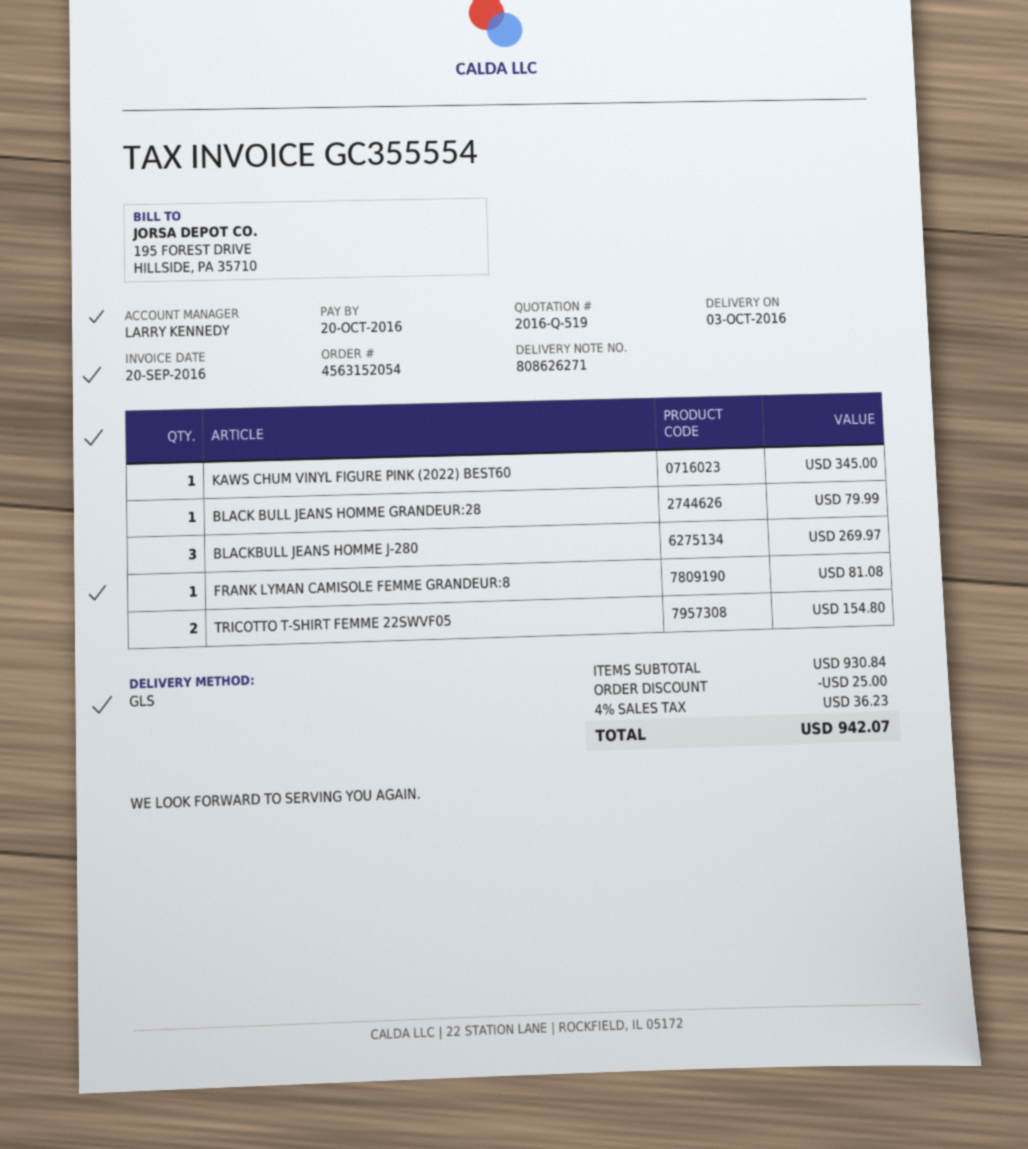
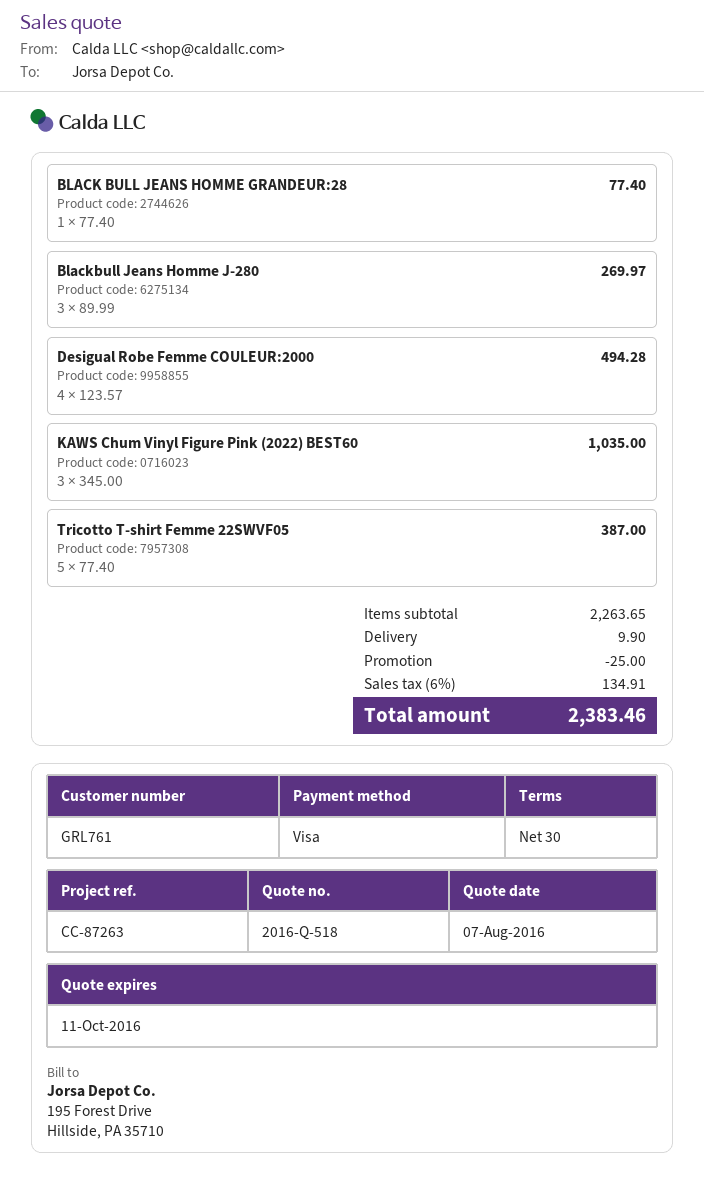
quote number: 2016-Q-519 -> 2016-Q-518
KAWS CHUM VINYL FIGURE PINK (2022) BEST60: 1 for 345.00 -> 3 for 1035.00
BLACK BULL JEANS HOMME GRANDEUR:28: 1 for 79.99 -> 1 for 77.40
FRANK LYMAN CAMISOLE FEMME GRANDEUR:8: 1 for 81.08 -> none
TRICOTTO T-SHIRT FEMME 22SWVF05: 2 for 154.80 -> 5 for 387.00
Desigual Robe Femme COULEUR:2000: none -> 4 for 494.28
subtotal: 930.84 -> 2263.65
shipping: none -> 9.90
tax: 4% = 36.23 -> 6% = 134.91
total: 942.07 -> 2383.46

